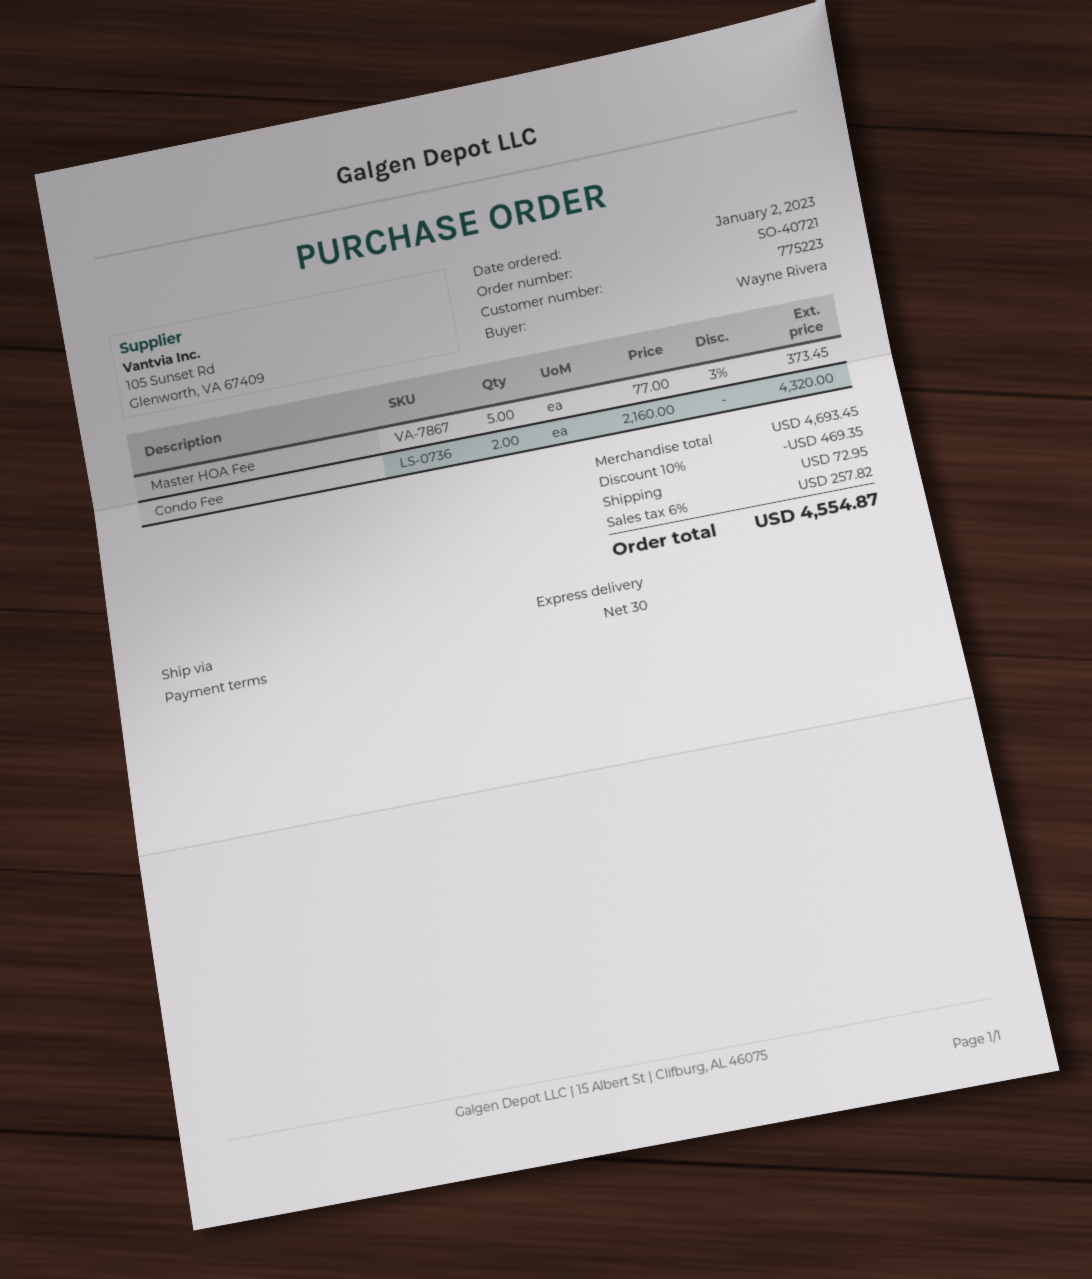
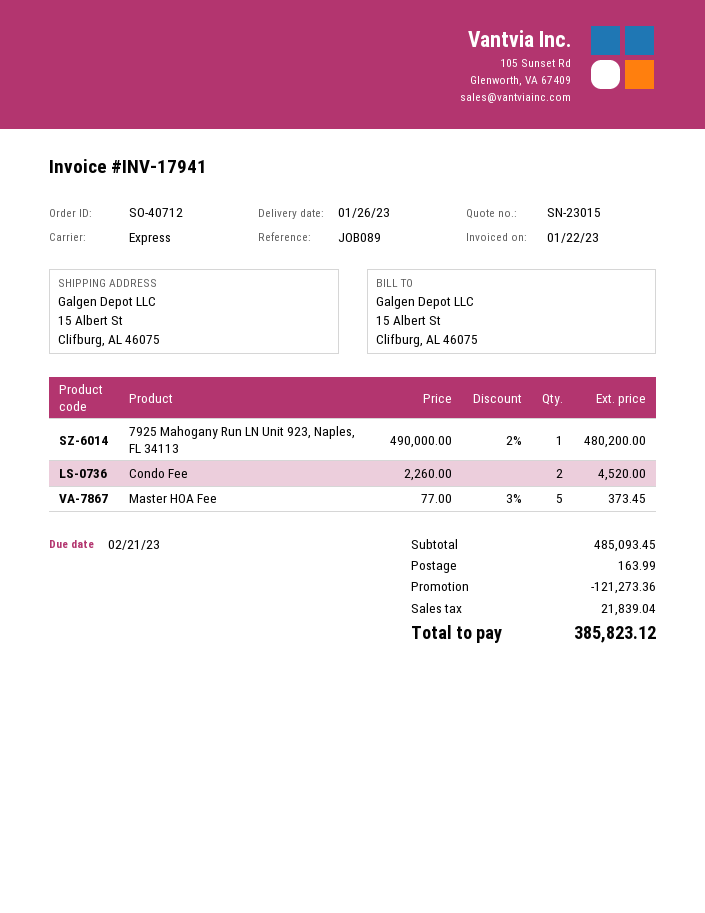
order number: SO-40721 -> SO-40712
Condo Fee: 2 x 2160.00 = 4320.00 -> 2 x 2260.00 = 4520.00
7925 Mahogany Run LN Unit 923, Naples, FL 34113: none -> 1 x 490000.00 - 2% = 480200.00
subtotal: 4693.45 -> 485093.45
discount: 469.35 -> 121273.36
shipping: 72.95 -> 163.99
tax: 257.82 -> 21839.04
total: 4554.87 -> 385823.12

